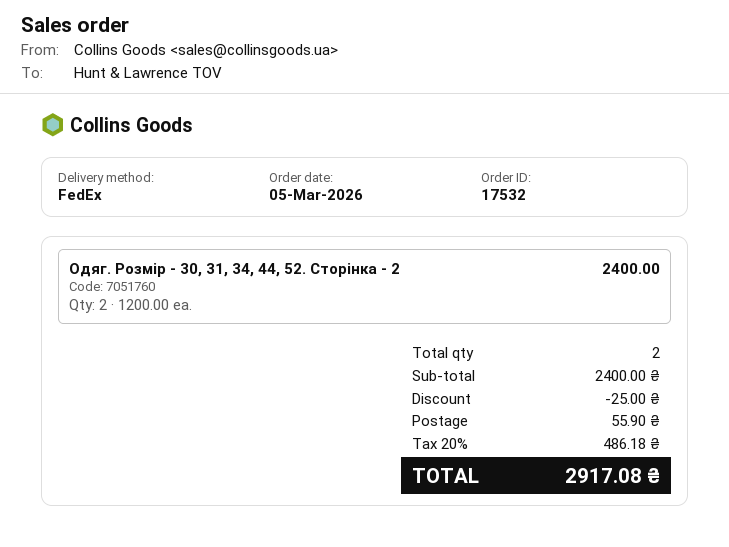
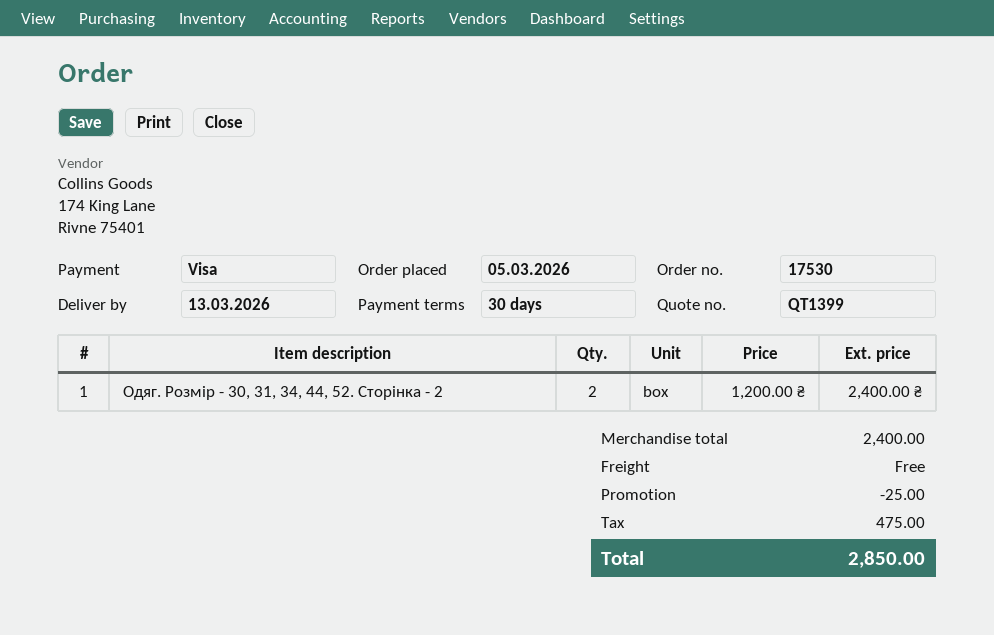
order number: 17532 -> 17530
shipping: 55.90 -> 0.00
tax: 486.18 -> 475.00
total: 2917.08 -> 2850.00

